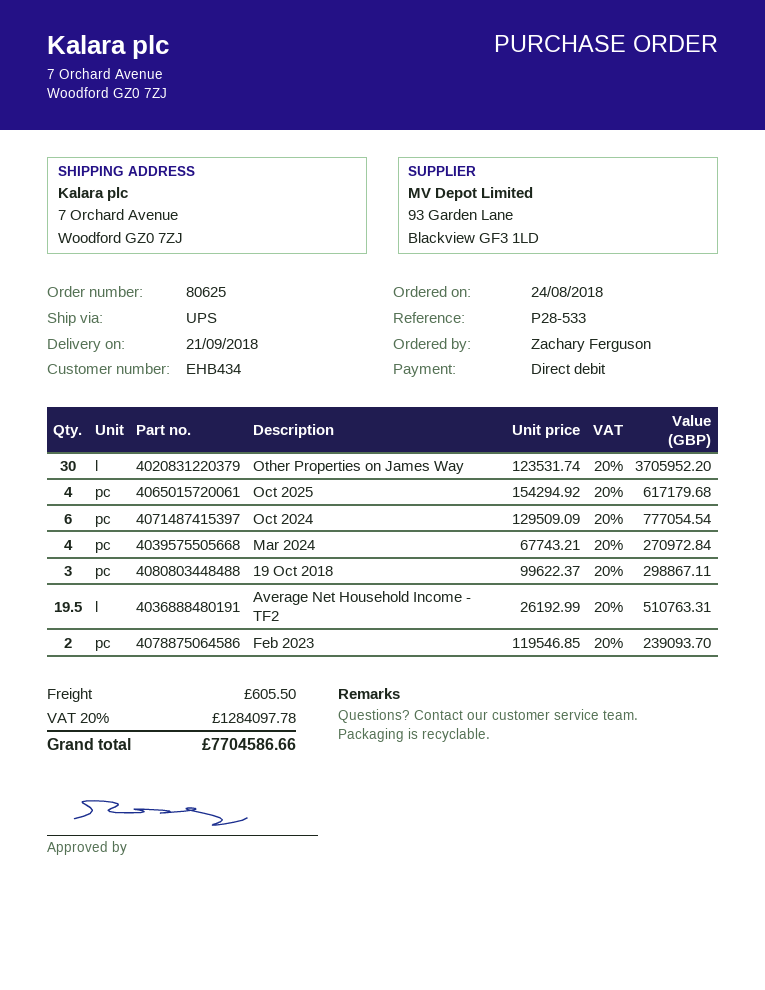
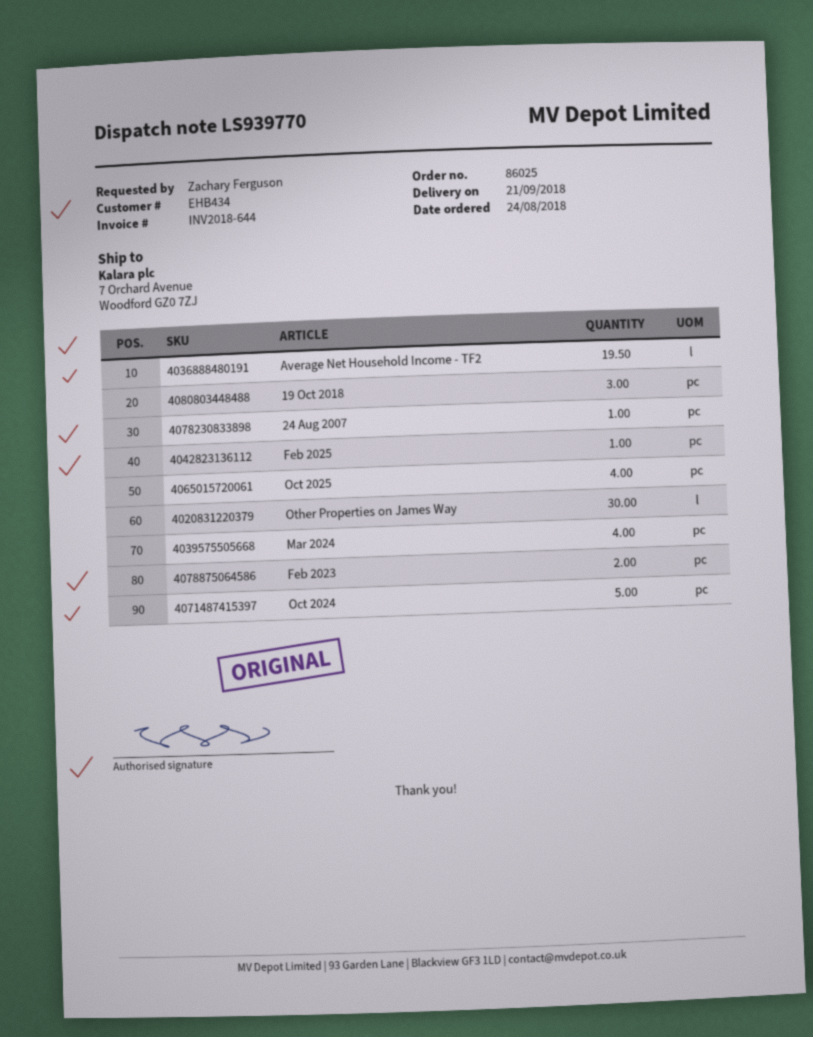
order number: 80625 -> 86025
Oct 2024: 6 -> 5
24 Aug 2007: none -> 1
Feb 2025: none -> 1

